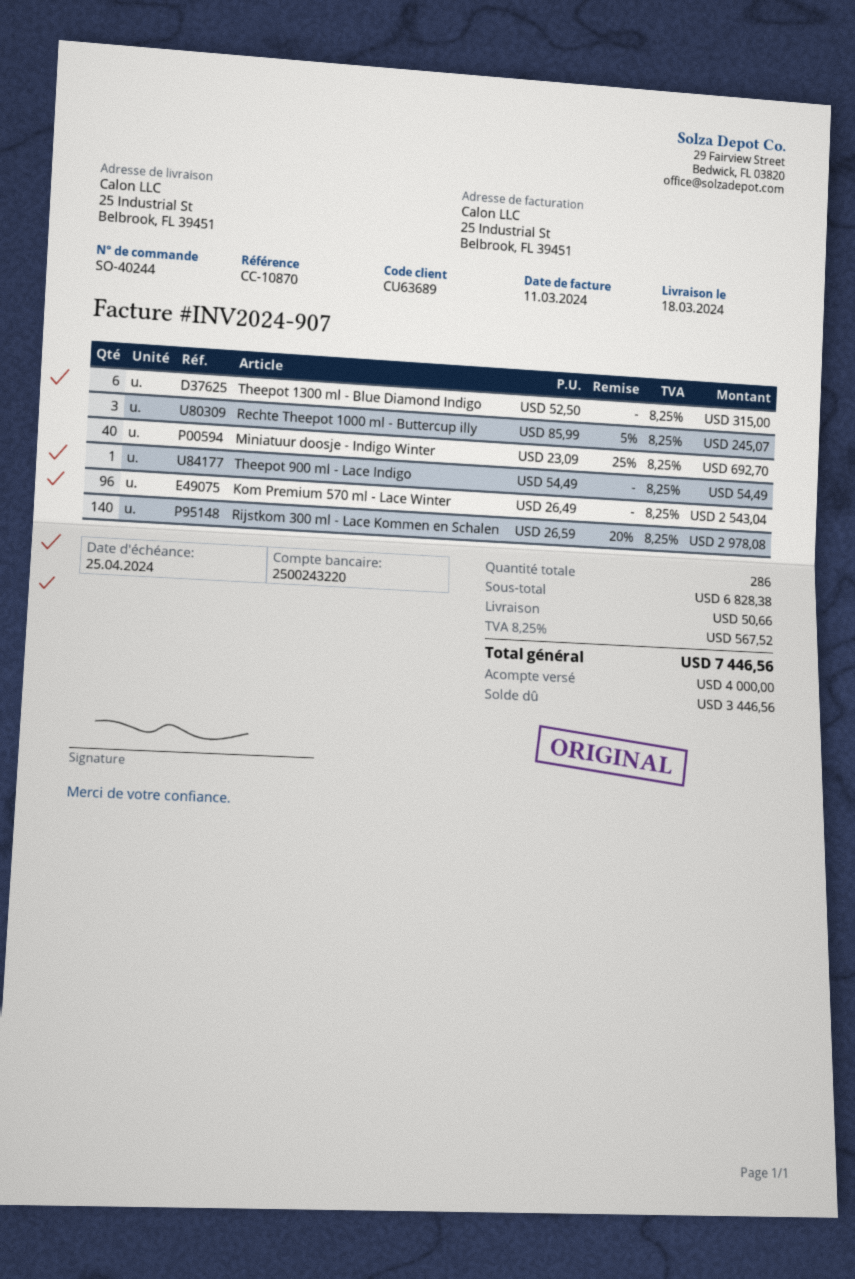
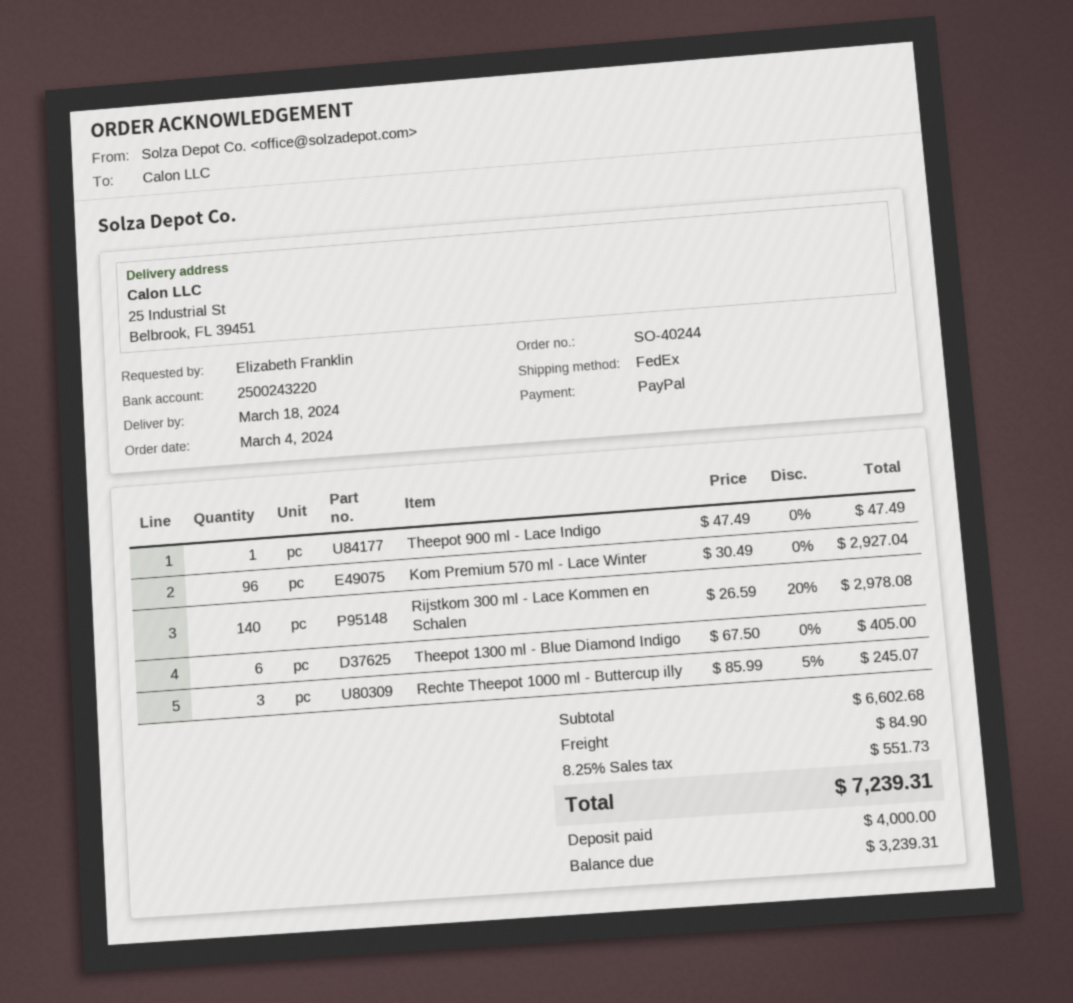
Theepot 1300 ml - Blue Diamond Indigo: 6 x 52.50 = 315.00 -> 6 x 67.50 = 405.00
Miniatuur doosje - Indigo Winter: 40 x 23.09 - 25% = 692.70 -> none
Theepot 900 ml - Lace Indigo: 1 x 54.49 = 54.49 -> 1 x 47.49 = 47.49
Kom Premium 570 ml - Lace Winter: 96 x 26.49 = 2543.04 -> 96 x 30.49 = 2927.04
subtotal: 6828.38 -> 6602.68
shipping: 50.66 -> 84.90
tax: 8.25% = 567.52 -> 8.25% = 551.73
total: 7446.56 -> 7239.31
balance: 3446.56 -> 3239.31

